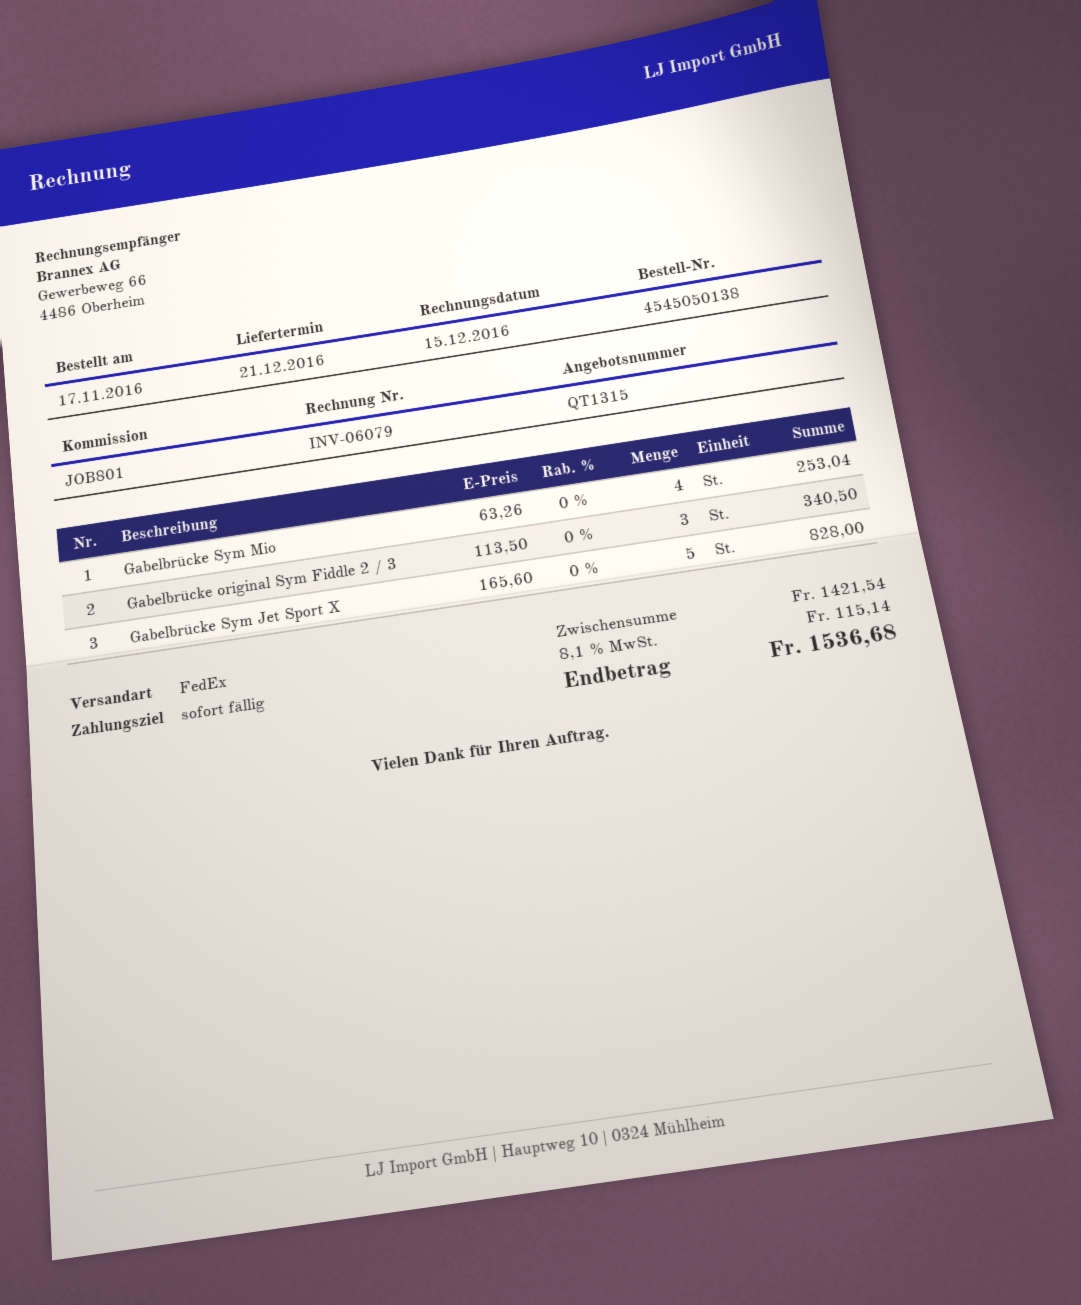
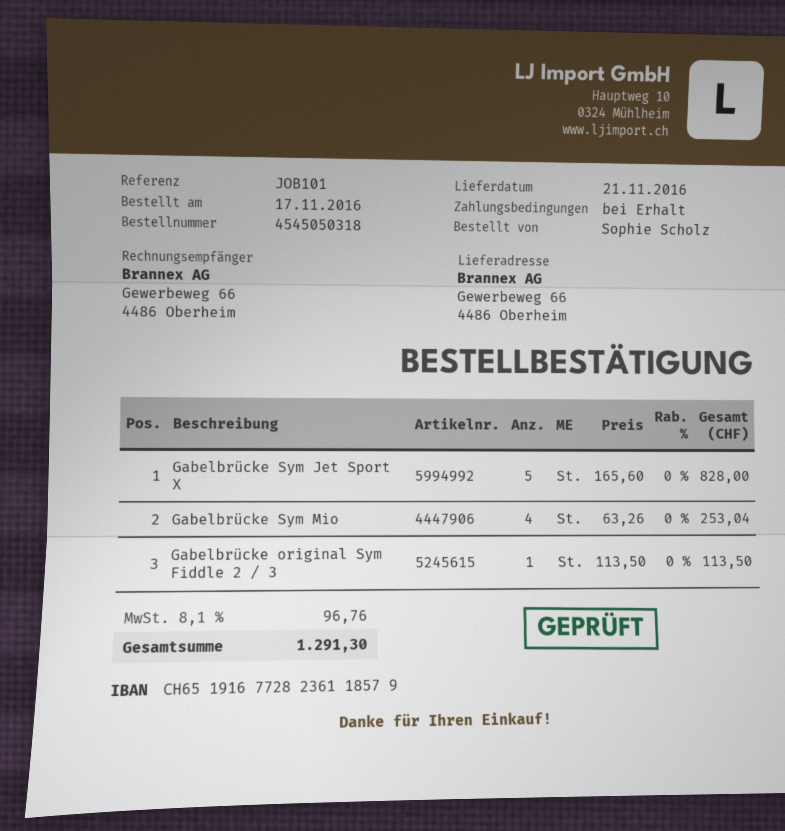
order number: 4545050138 -> 4545050318
delivery date: 2016-12-21 -> 2016-11-21
reference: JOB801 -> JOB101
Gabelbrücke original Sym Fiddle 2 / 3: 3 x 113.50 = 340.50 -> 1 x 113.50 = 113.50
tax: 8.1% = 115.14 -> 8.1% = 96.76
total: 1536.68 -> 1291.30

